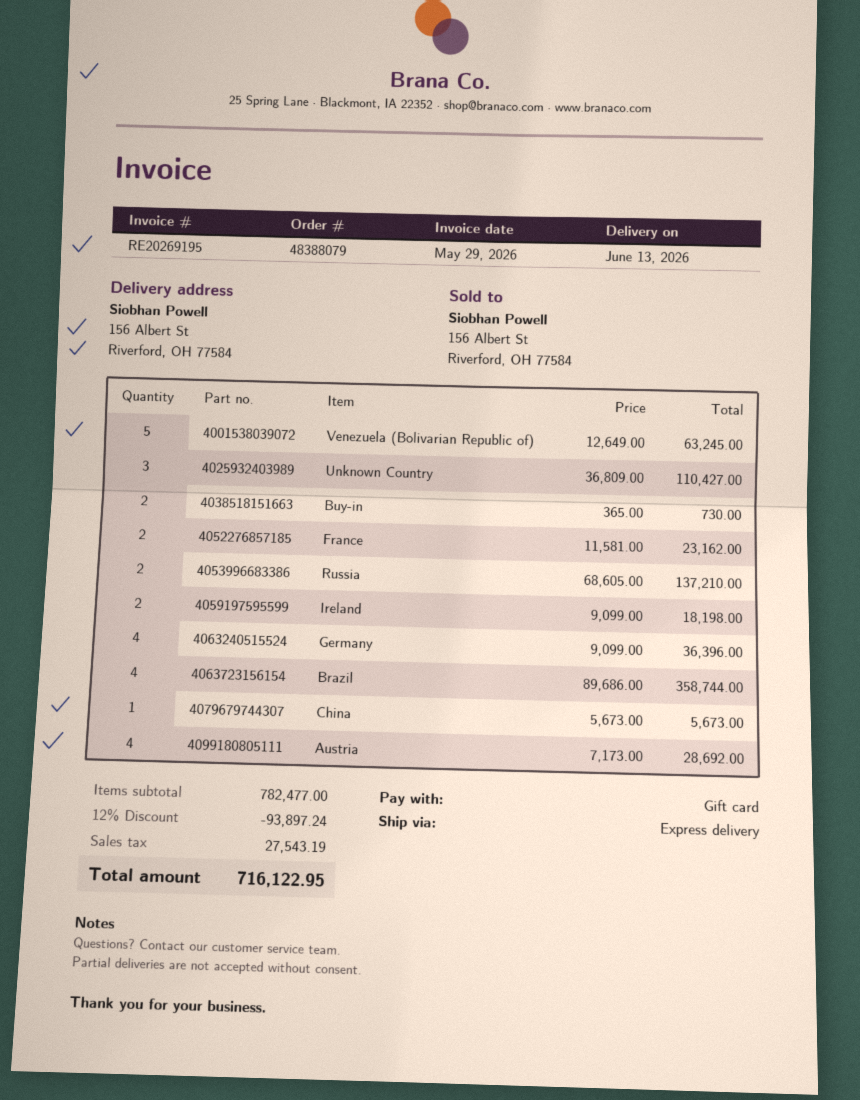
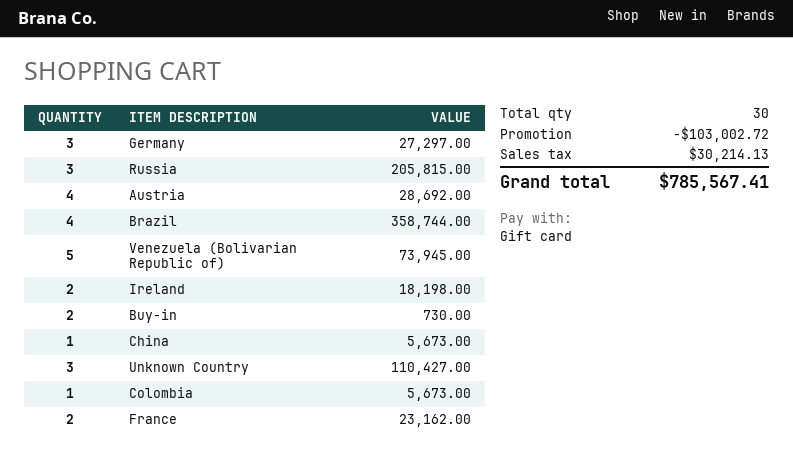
Venezuela (Bolivarian Republic of): 5 for 63245.00 -> 5 for 73945.00
Russia: 2 for 137210.00 -> 3 for 205815.00
Germany: 4 for 36396.00 -> 3 for 27297.00
Colombia: none -> 1 for 5673.00
discount: 93897.24 -> 103002.72
tax: 27543.19 -> 30214.13
total: 716122.95 -> 785567.41

